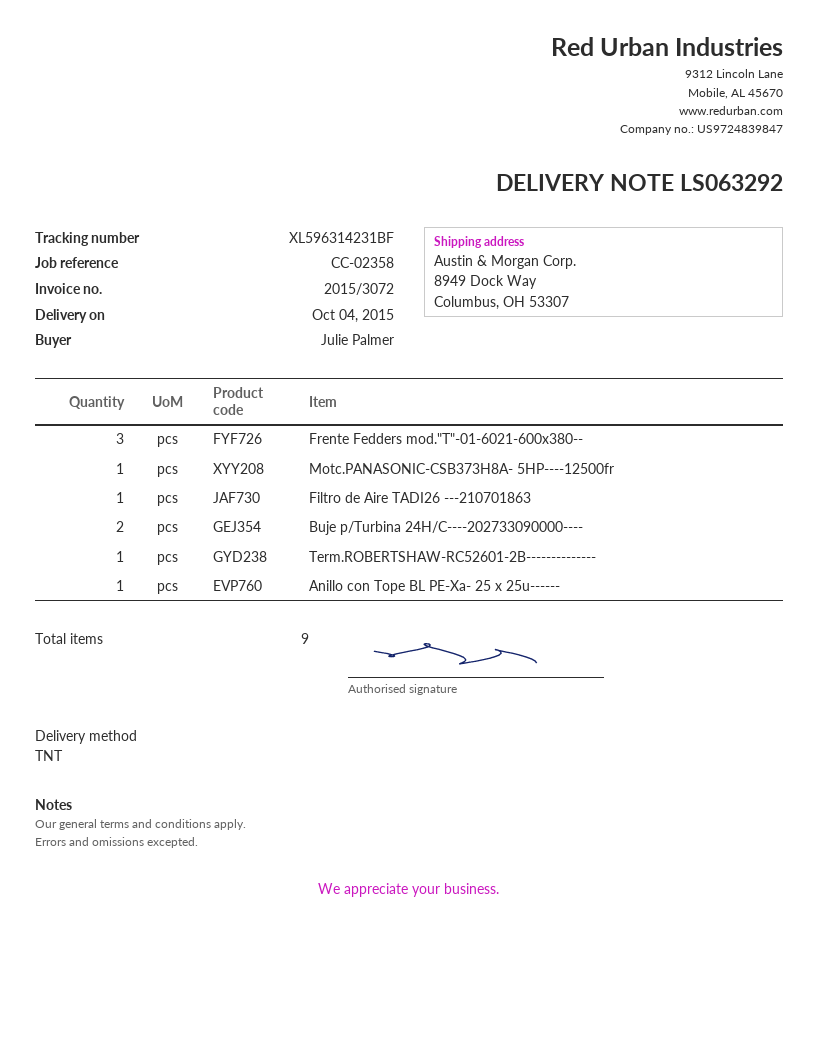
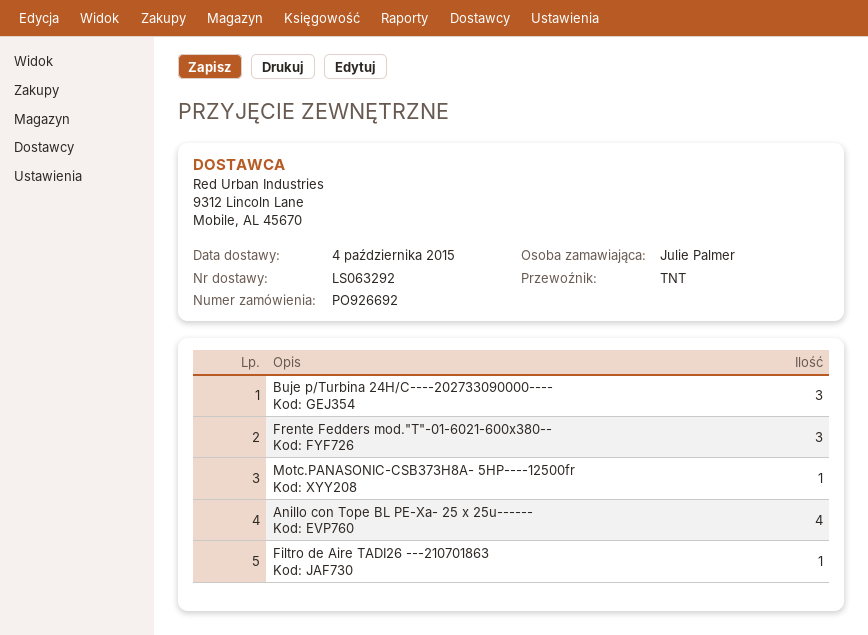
Buje p/Turbina 24H/C----202733090000----: 2 -> 3
Term.ROBERTSHAW-RC52601-2B--------------: 1 -> none
Anillo con Tope BL PE-Xa- 25 x 25u------: 1 -> 4

